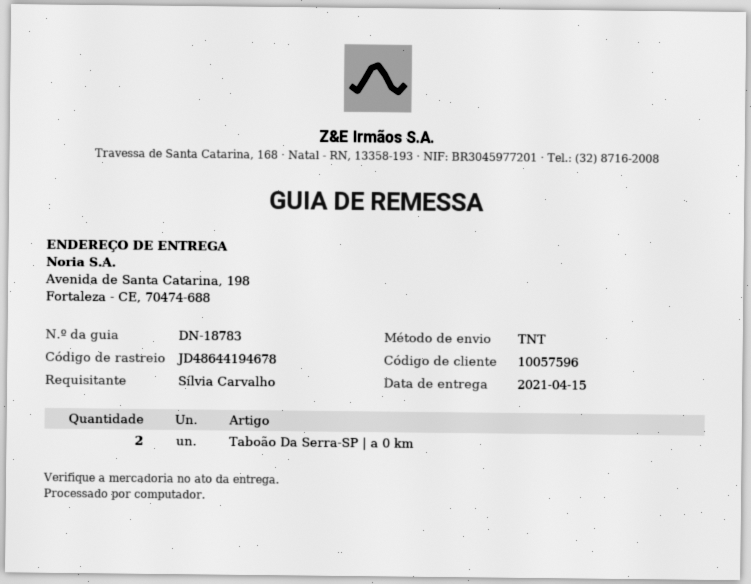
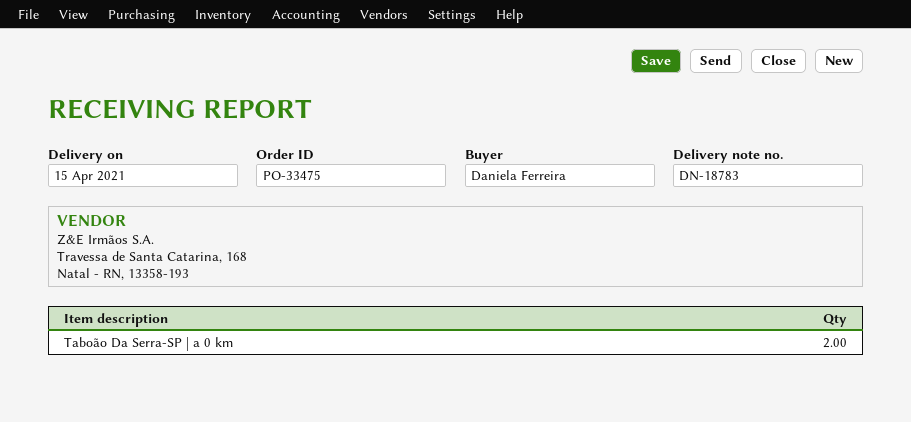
ordered by: Sílvia Carvalho -> Daniela Ferreira

